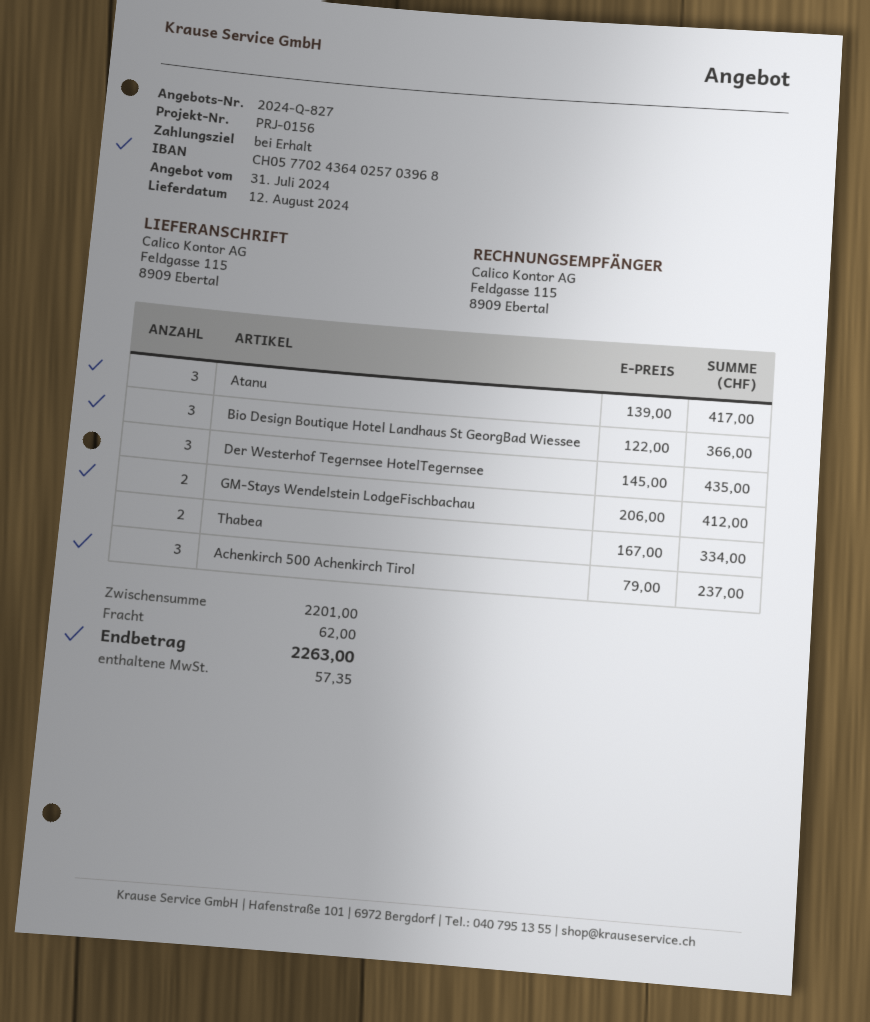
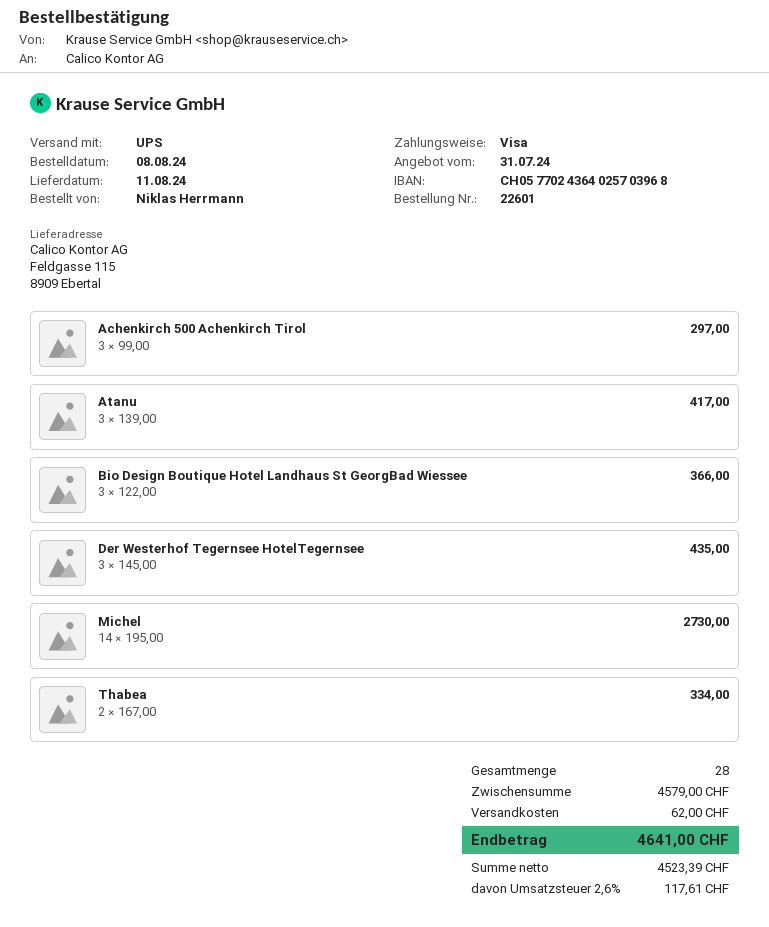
delivery date: 2024-08-12 -> 2024-08-11
GM-Stays Wendelstein LodgeFischbachau: 2 x 206.00 = 412.00 -> none
Achenkirch 500 Achenkirch Tirol: 3 x 79.00 = 237.00 -> 3 x 99.00 = 297.00
Michel: none -> 14 x 195.00 = 2730.00
subtotal: 2201.00 -> 4579.00
tax: 57.35 -> 117.61
total: 2263.00 -> 4641.00

